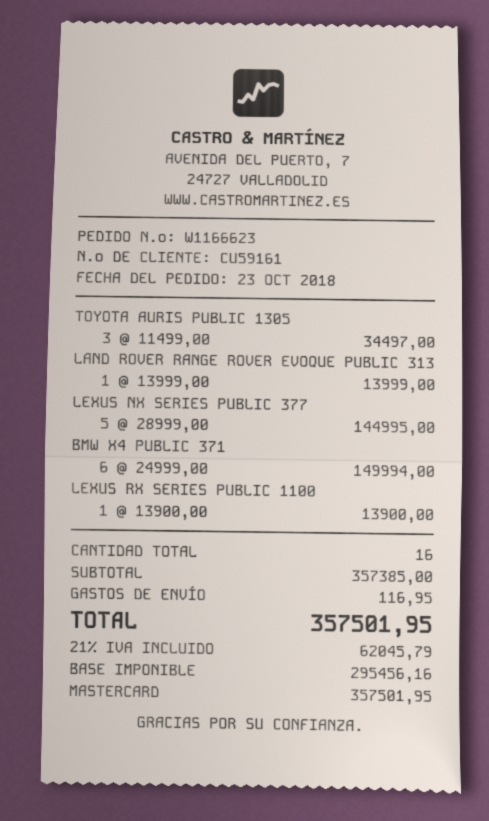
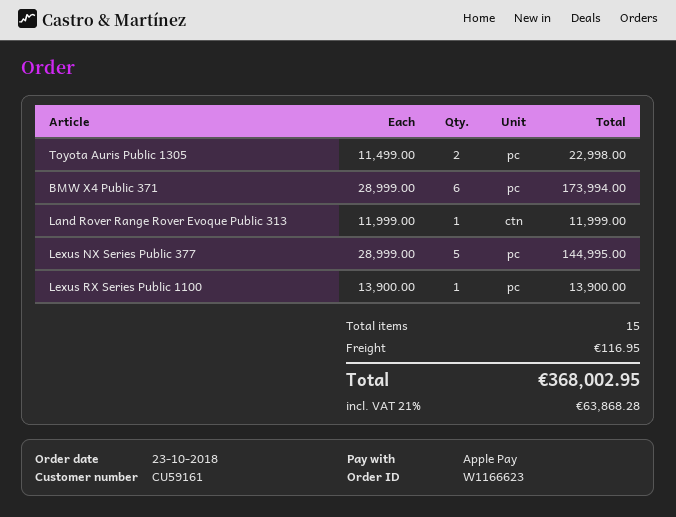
payment method: Mastercard -> Apple Pay
TOYOTA AURIS PUBLIC 1305: 3 x 11499.00 = 34497.00 -> 2 x 11499.00 = 22998.00
LAND ROVER RANGE ROVER EVOQUE PUBLIC 313: 1 x 13999.00 = 13999.00 -> 1 x 11999.00 = 11999.00
BMW X4 PUBLIC 371: 6 x 24999.00 = 149994.00 -> 6 x 28999.00 = 173994.00
total quantity: 16 -> 15
tax: 21% = 62045.79 -> 21% = 63868.28
total: 357501.95 -> 368002.95

